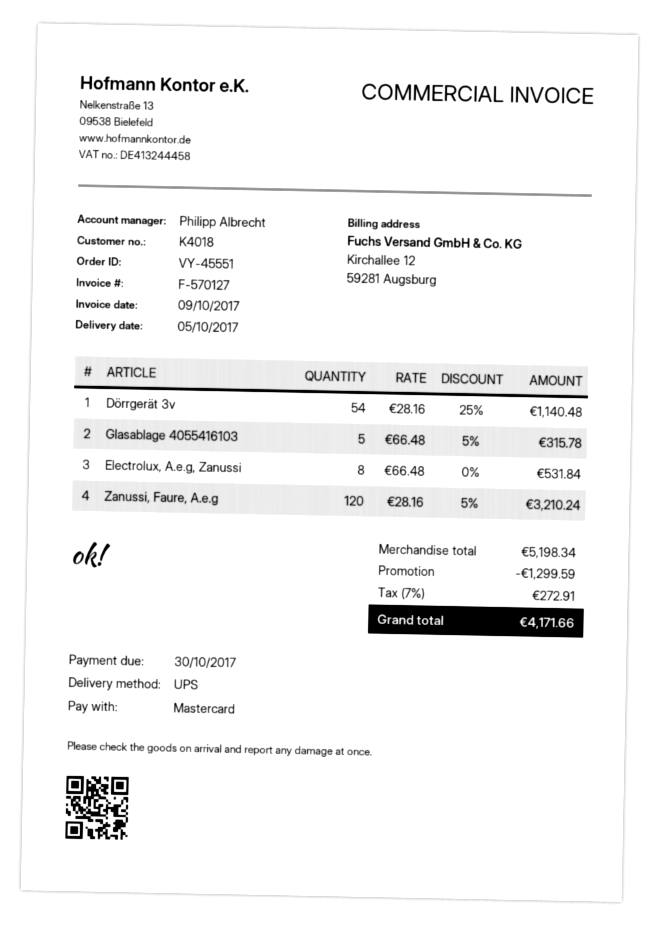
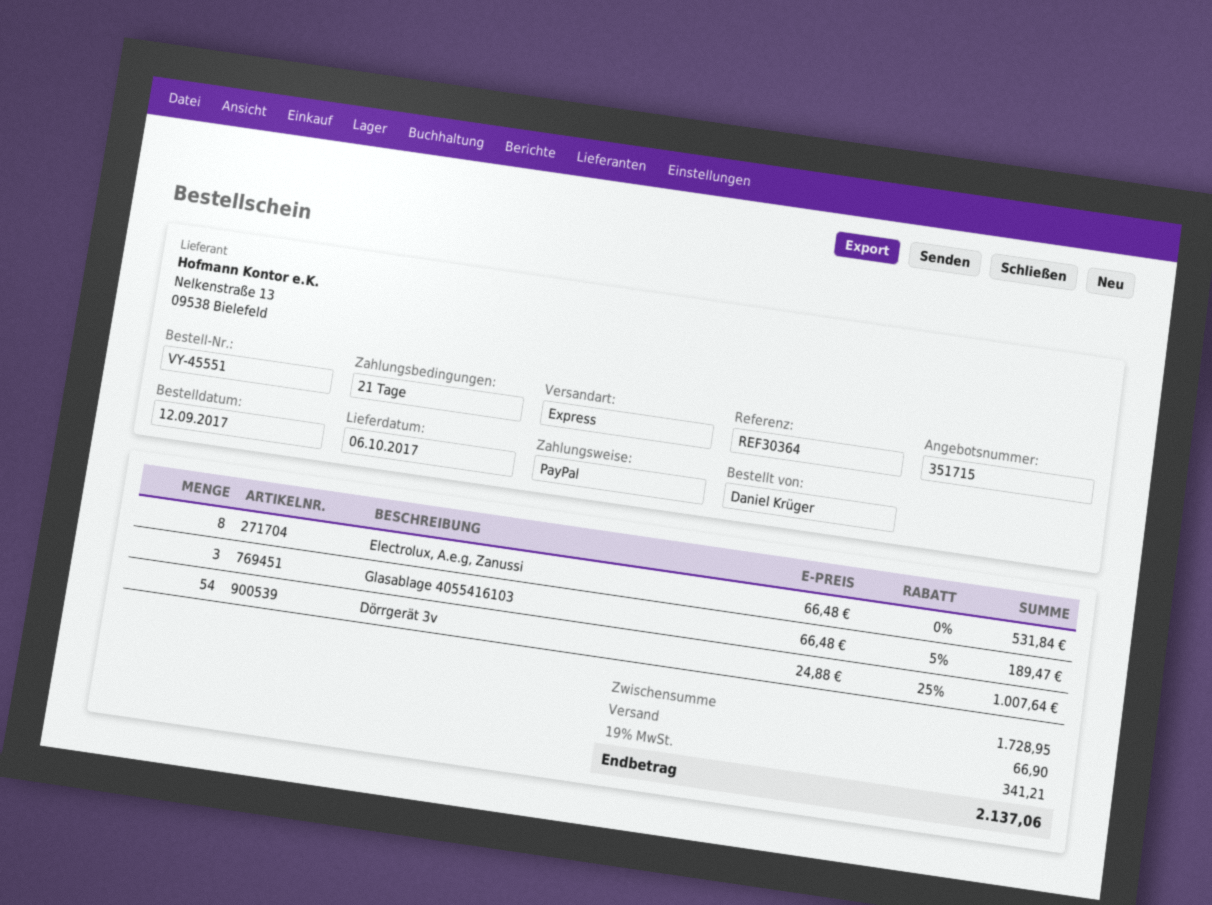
delivery date: 2017-10-05 -> 2017-10-06
payment method: Mastercard -> PayPal
shipping method: UPS -> express
Dörrgerät 3v: 54 x 28.16 - 25% = 1140.48 -> 54 x 24.88 - 25% = 1007.64
Glasablage 4055416103: 5 x 66.48 - 5% = 315.78 -> 3 x 66.48 - 5% = 189.47
Zanussi, Faure, A.e.g: 120 x 28.16 - 5% = 3210.24 -> none
subtotal: 5198.34 -> 1728.95
discount: 1299.59 -> none
shipping: none -> 66.90
tax: 7% = 272.91 -> 19% = 341.21
total: 4171.66 -> 2137.06

